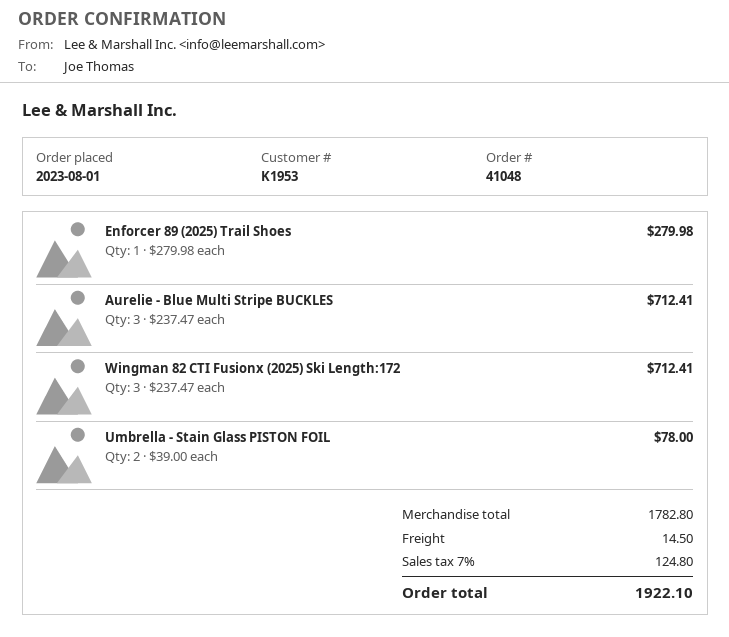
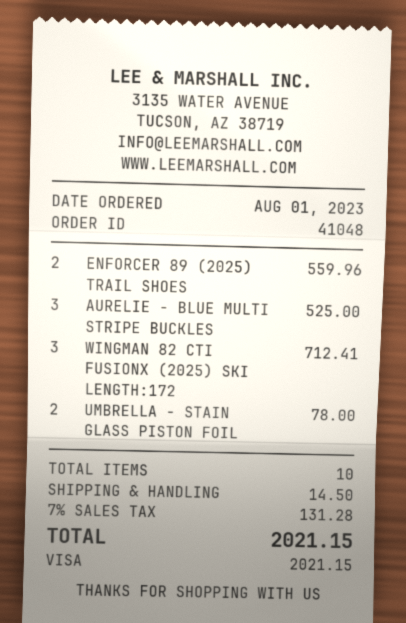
Enforcer 89 (2025) Trail Shoes: 1 for 279.98 -> 2 for 559.96
Aurelie - Blue Multi Stripe BUCKLES: 3 for 712.41 -> 3 for 525.00
tax: 7% = 124.80 -> 7% = 131.28
total: 1922.10 -> 2021.15

